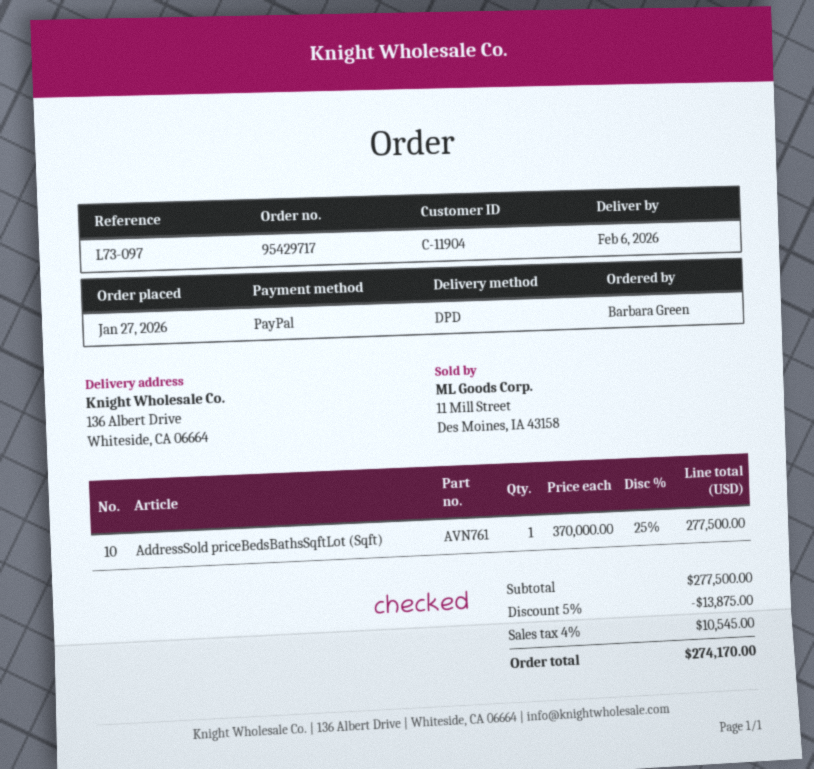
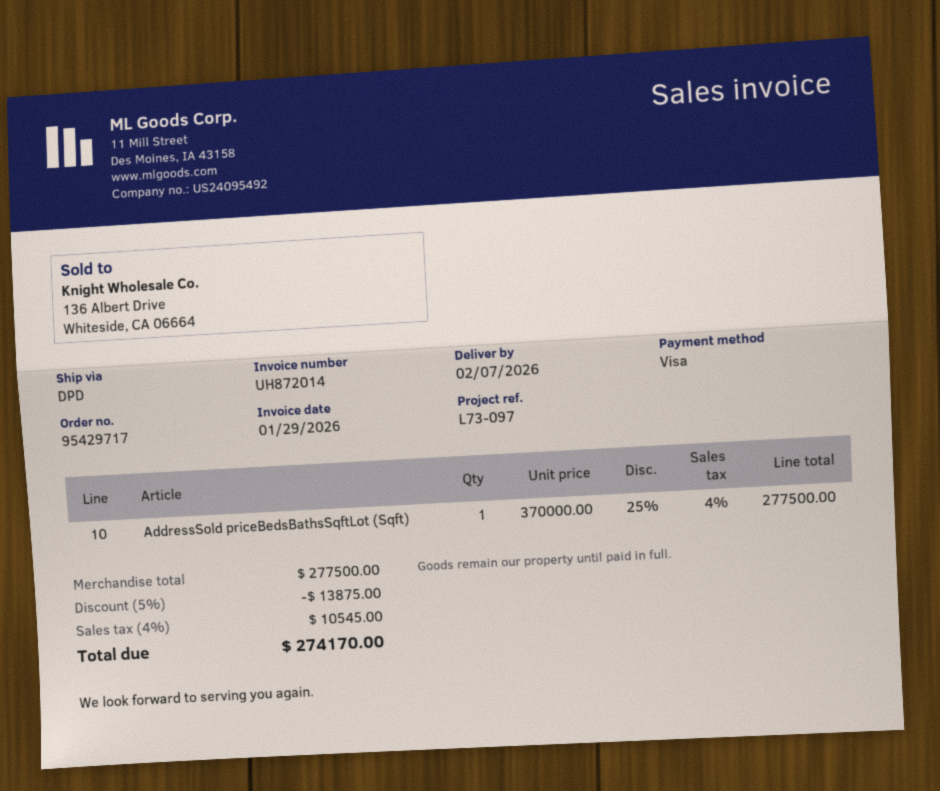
delivery date: 2026-02-06 -> 2026-02-07
payment method: PayPal -> Visa

